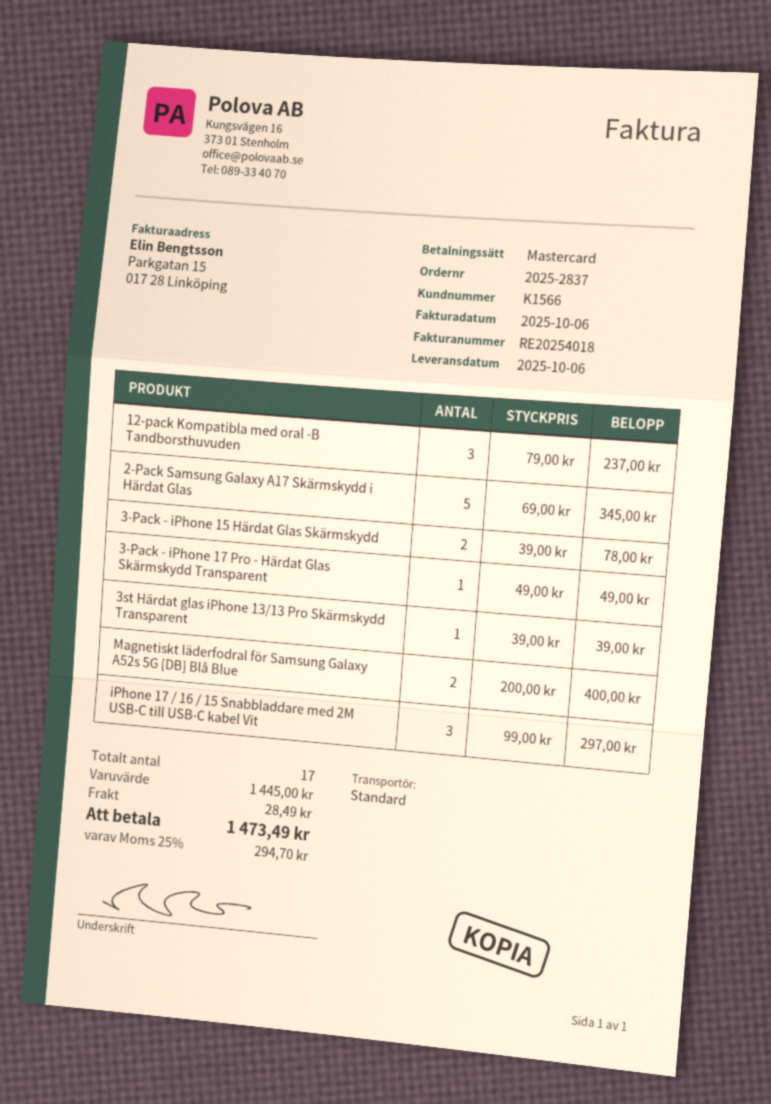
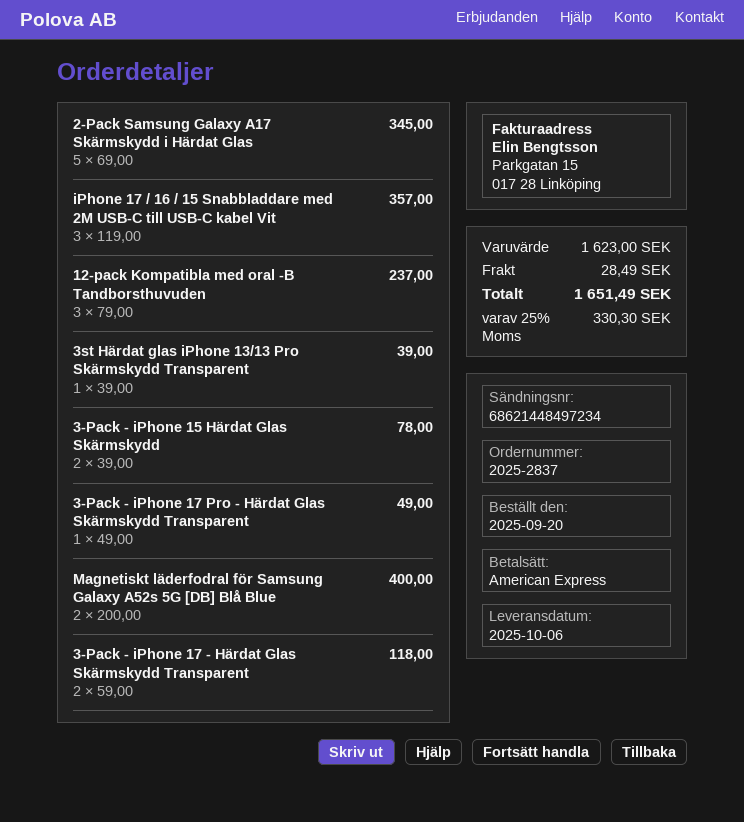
payment method: Mastercard -> American Express
iPhone 17 / 16 / 15 Snabbladdare med 2M USB-C till USB-C kabel Vit: 3 x 99.00 = 297.00 -> 3 x 119.00 = 357.00
3-Pack - iPhone 17 - Härdat Glas Skärmskydd Transparent: none -> 2 x 59.00 = 118.00
subtotal: 1445.00 -> 1623.00
tax: 25% = 294.70 -> 25% = 330.30
total: 1473.49 -> 1651.49

